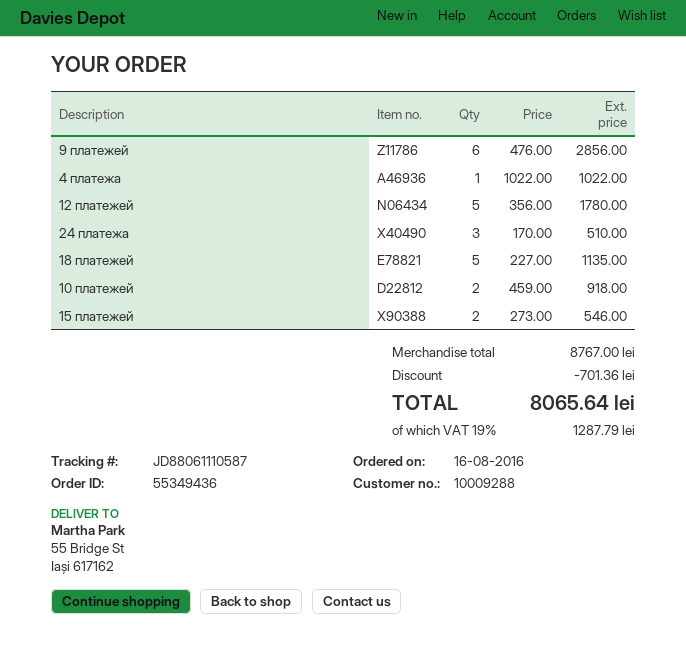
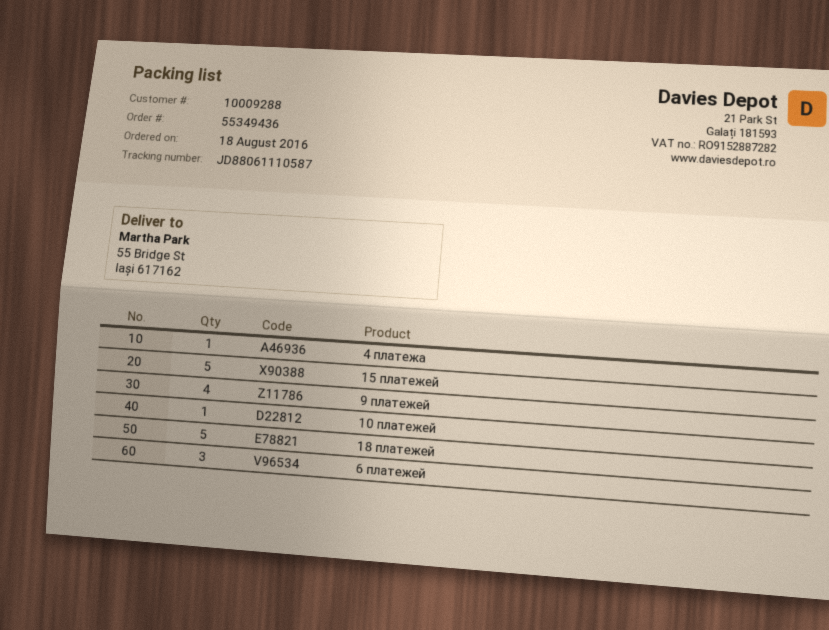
order date: 2016-08-16 -> 2016-08-18
9 платежей: 6 -> 4
12 платежей: 5 -> none
24 платежа: 3 -> none
10 платежей: 2 -> 1
15 платежей: 2 -> 5
6 платежей: none -> 3

